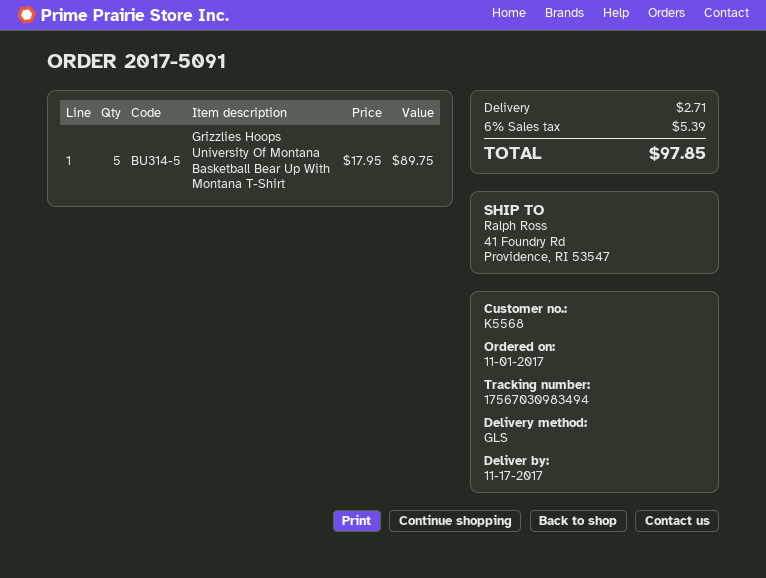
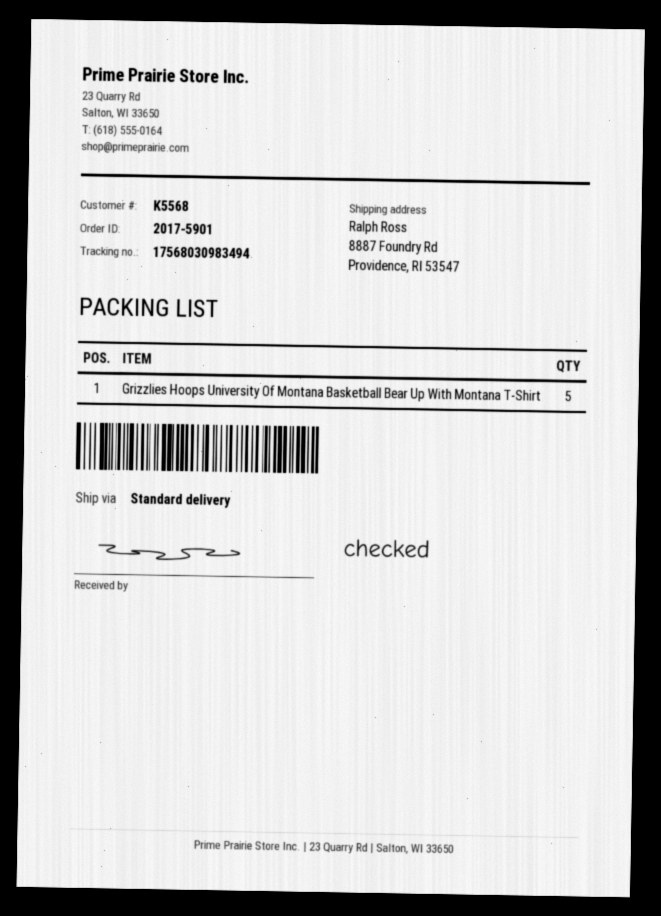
order number: 2017-5091 -> 2017-5901
shipping method: GLS -> standard
tracking number: 17567030983494 -> 17568030983494
ship to: 41 Foundry Rd, Providence, RI 53547 -> 8887 Foundry Rd, Providence, RI 53547

